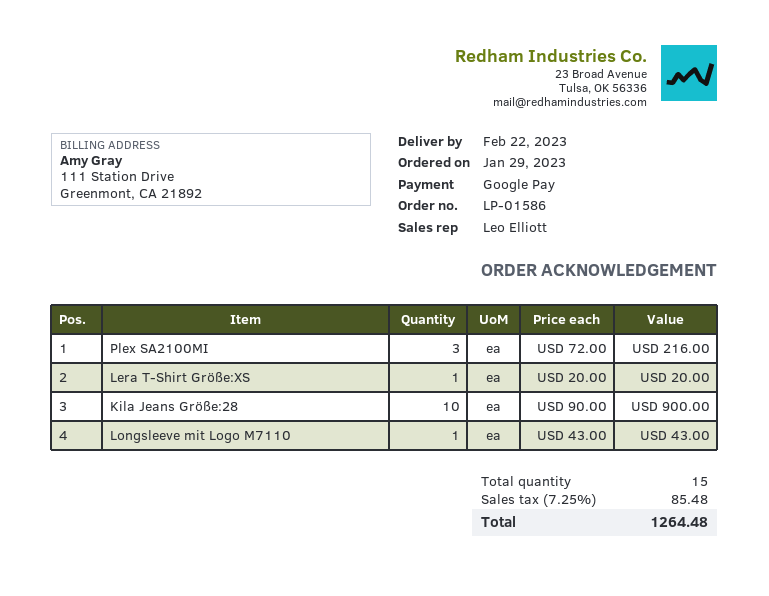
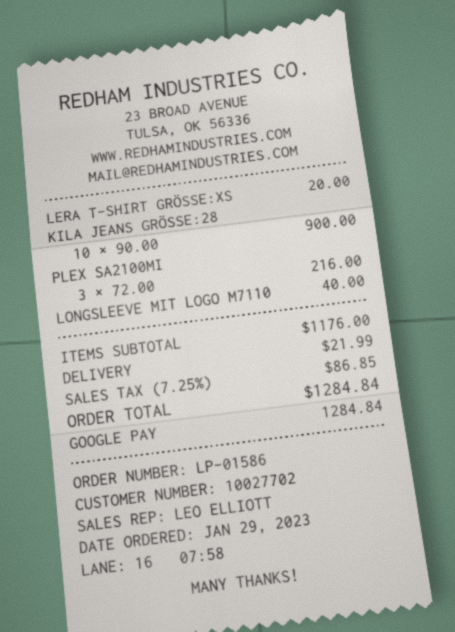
Longsleeve mit Logo M7110: 1 x 43.00 = 43.00 -> 1 x 40.00 = 40.00
shipping: none -> 21.99
tax: 7.25% = 85.48 -> 7.25% = 86.85
total: 1264.48 -> 1284.84

